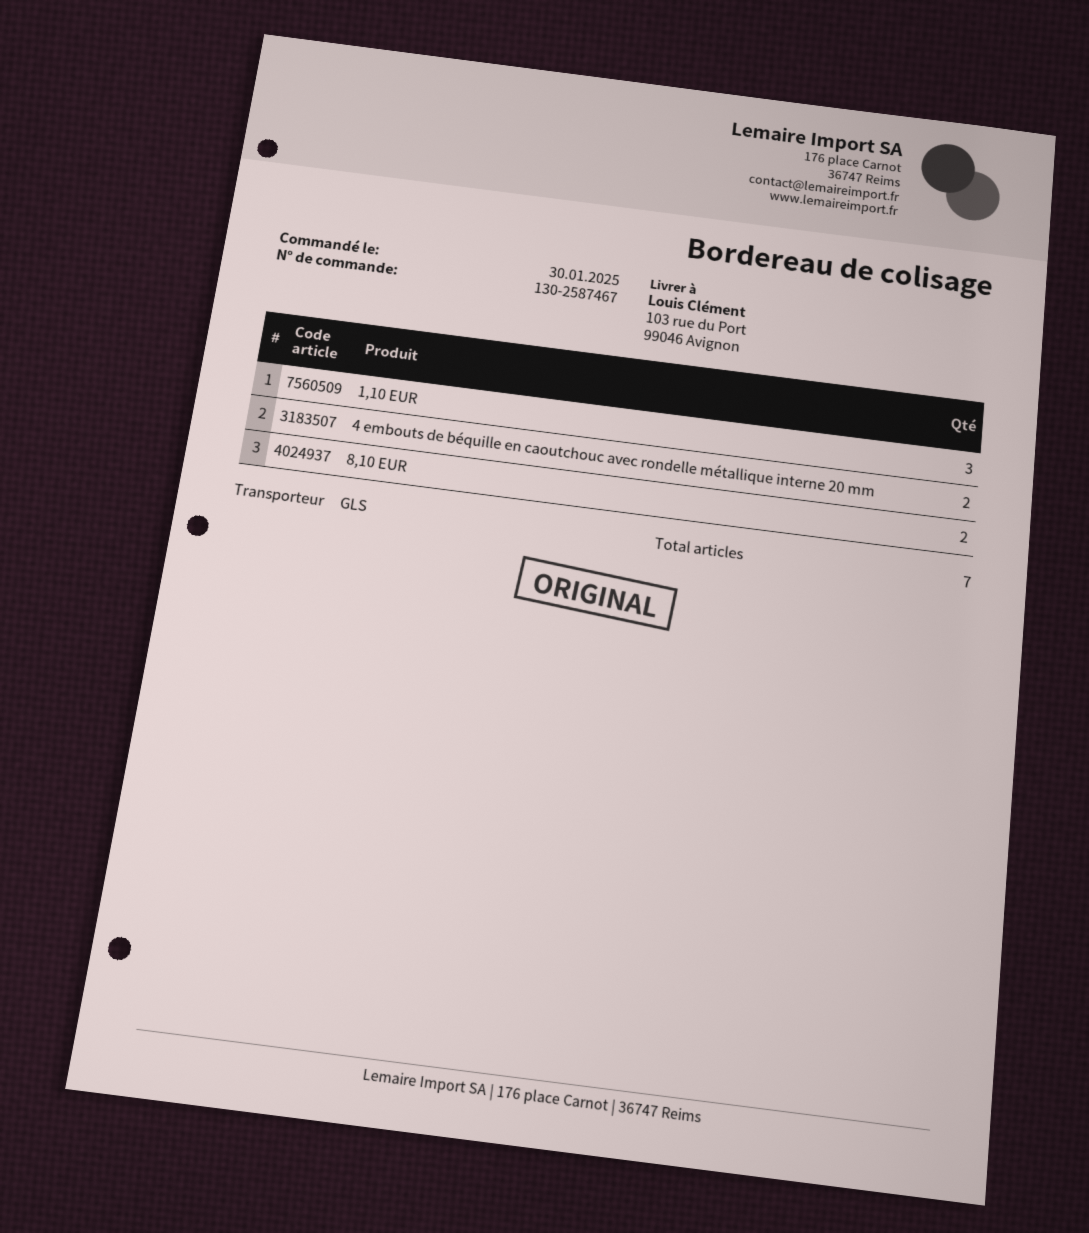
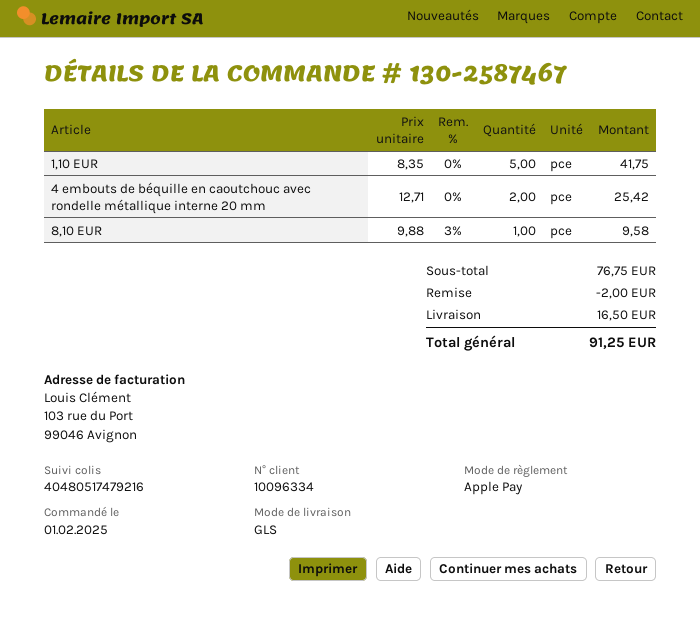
order date: 2025-01-30 -> 2025-02-01
1,10 EUR: 3 -> 5
8,10 EUR: 2 -> 1

